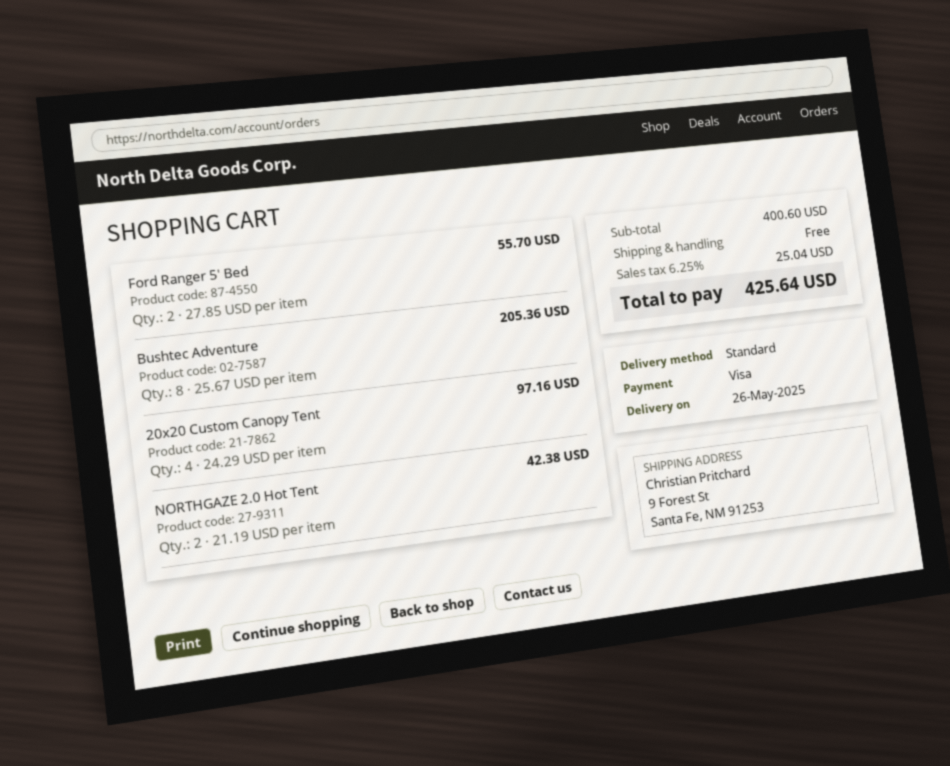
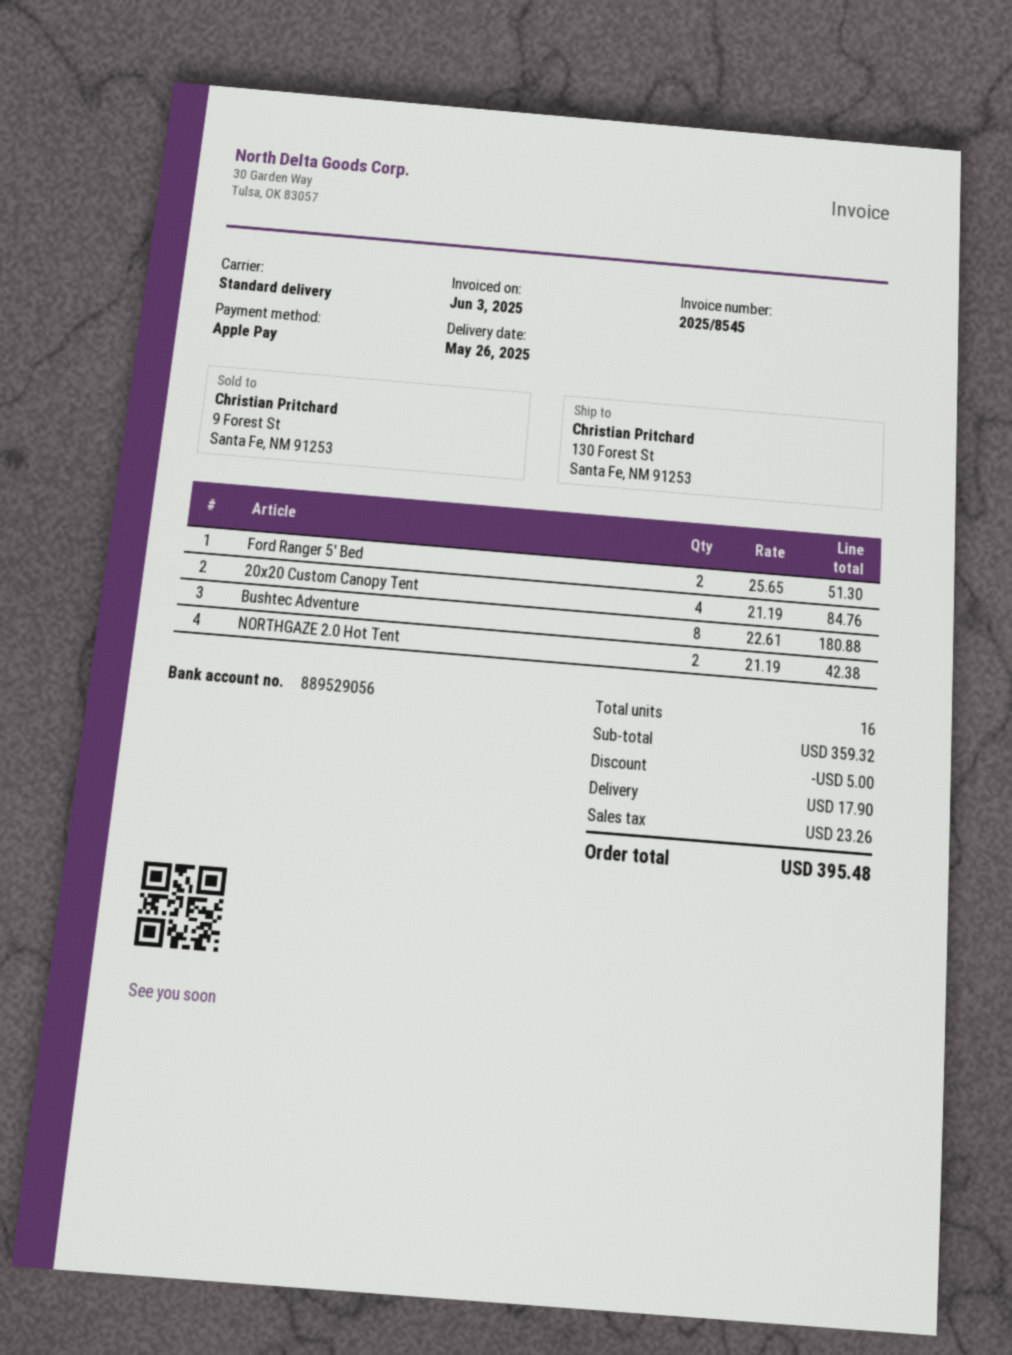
payment method: Visa -> Apple Pay
ship to: 9 Forest St, Santa Fe, NM 91253 -> 130 Forest St, Santa Fe, NM 91253
Ford Ranger 5' Bed: 2 x 27.85 = 55.70 -> 2 x 25.65 = 51.30
Bushtec Adventure: 8 x 25.67 = 205.36 -> 8 x 22.61 = 180.88
20x20 Custom Canopy Tent: 4 x 24.29 = 97.16 -> 4 x 21.19 = 84.76
subtotal: 400.60 -> 359.32
discount: none -> 5.00
shipping: 0.00 -> 17.90
tax: 25.04 -> 23.26
total: 425.64 -> 395.48

